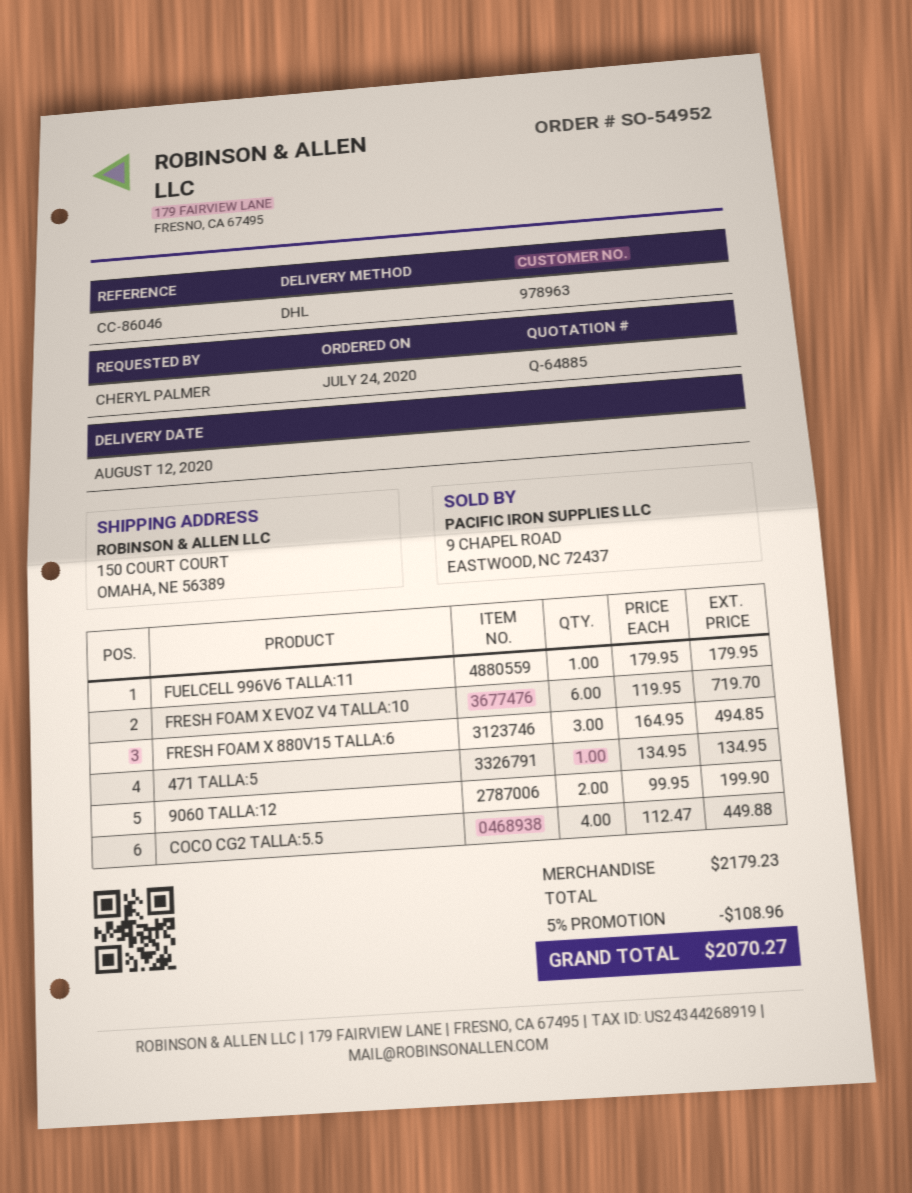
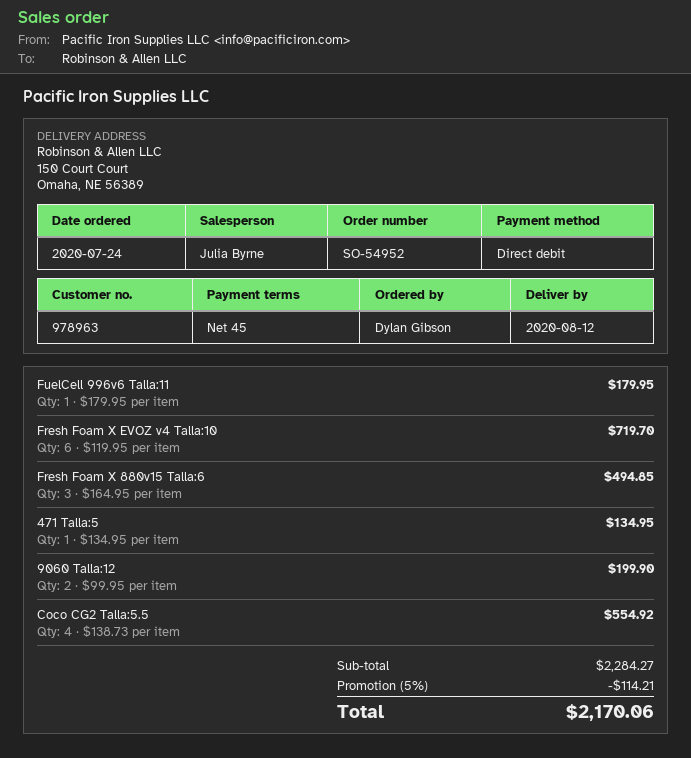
ordered by: CHERYL PALMER -> Dylan Gibson
COCO CG2 TALLA:5.5: 4 x 112.47 = 449.88 -> 4 x 138.73 = 554.92
subtotal: 2179.23 -> 2284.27
discount: 5% = 108.96 -> 5% = 114.21
total: 2070.27 -> 2170.06

